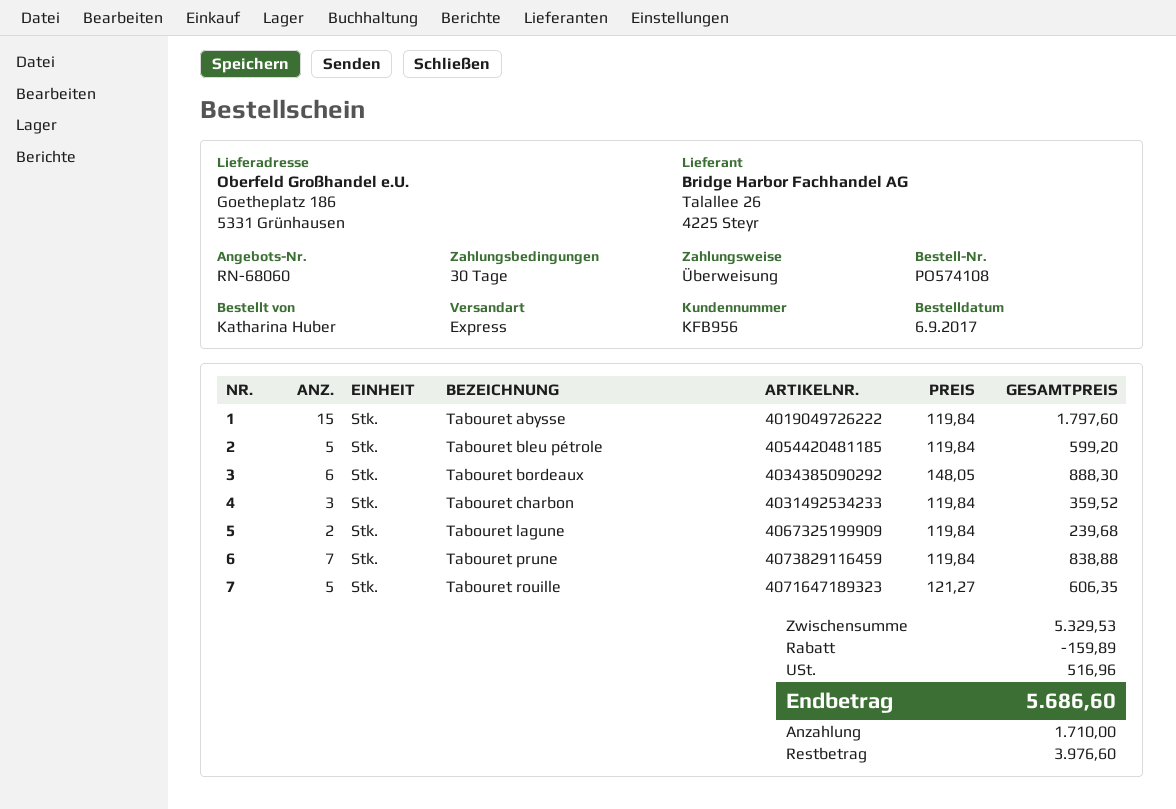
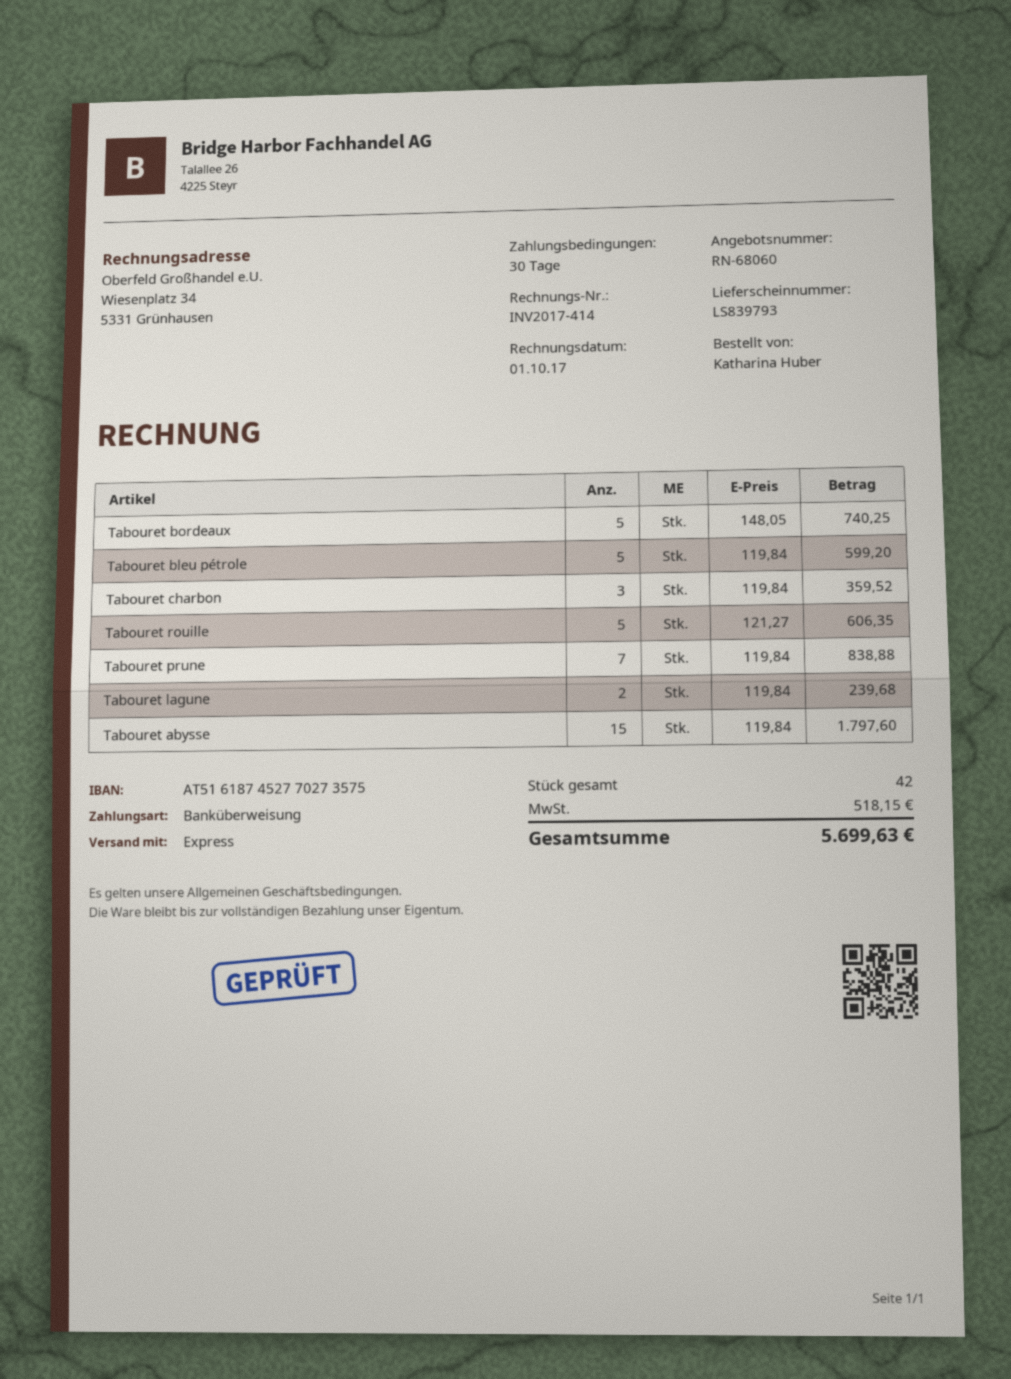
Tabouret bordeaux: 6 x 148.05 = 888.30 -> 5 x 148.05 = 740.25
discount: 159.89 -> none
tax: 516.96 -> 518.15
total: 5686.60 -> 5699.63

